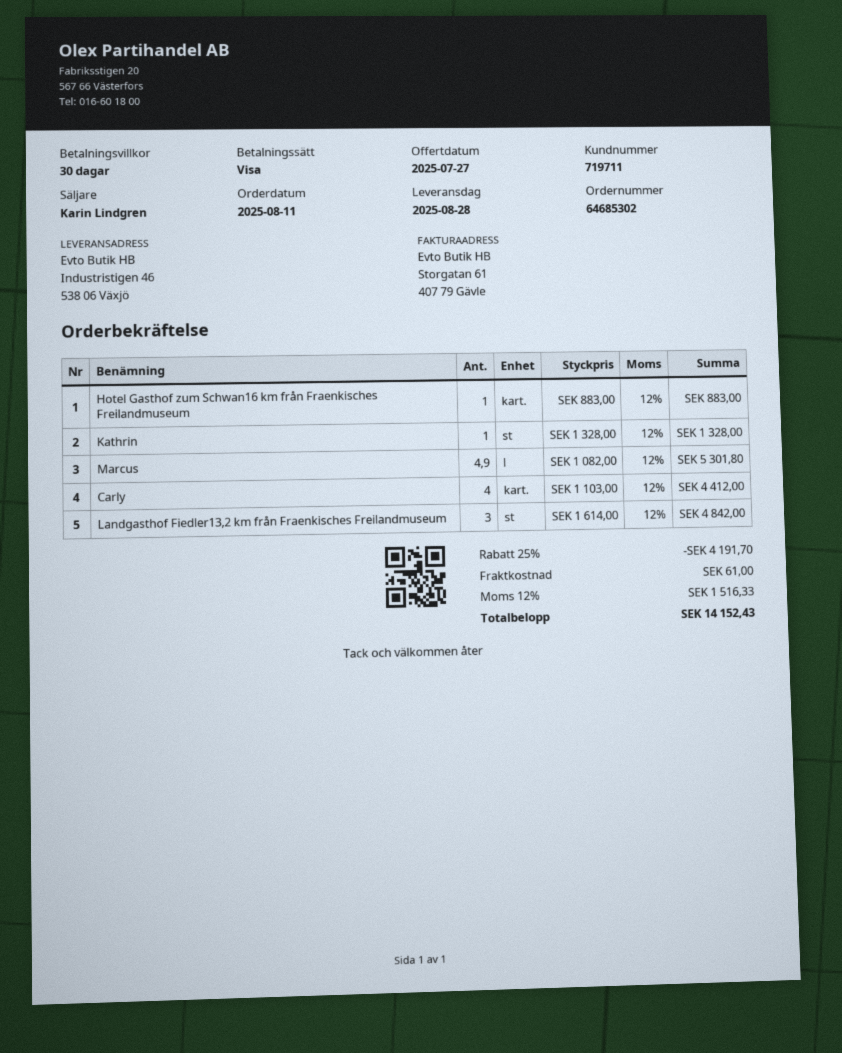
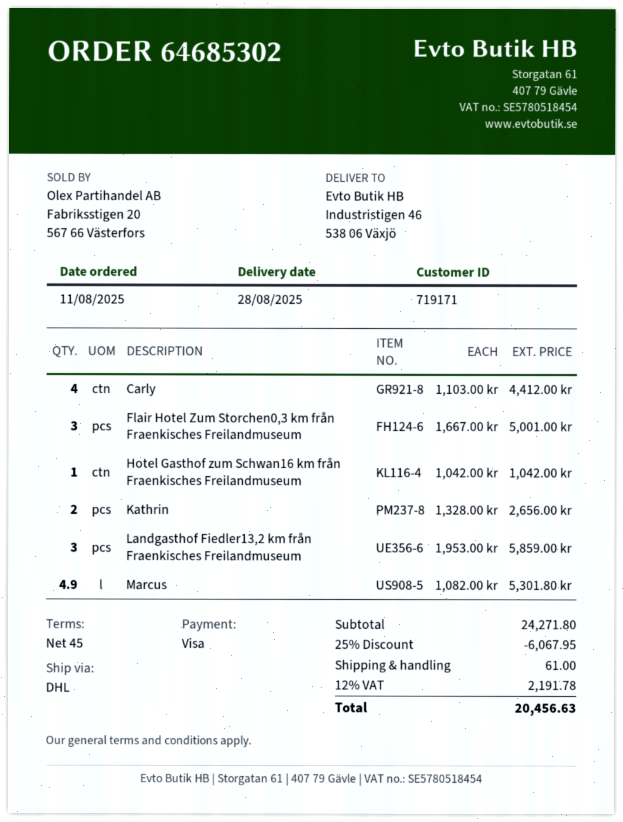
payment terms: 30 days -> 45 days
customer number: 719711 -> 719171
Hotel Gasthof zum Schwan16 km från Fraenkisches Freilandmuseum: 1 x 883.00 = 883.00 -> 1 x 1042.00 = 1042.00
Kathrin: 1 x 1328.00 = 1328.00 -> 2 x 1328.00 = 2656.00
Landgasthof Fiedler13,2 km från Fraenkisches Freilandmuseum: 3 x 1614.00 = 4842.00 -> 3 x 1953.00 = 5859.00
Flair Hotel Zum Storchen0,3 km från Fraenkisches Freilandmuseum: none -> 3 x 1667.00 = 5001.00
discount: 25% = 4191.70 -> 25% = 6067.95
tax: 12% = 1516.33 -> 12% = 2191.78
total: 14152.43 -> 20456.63

